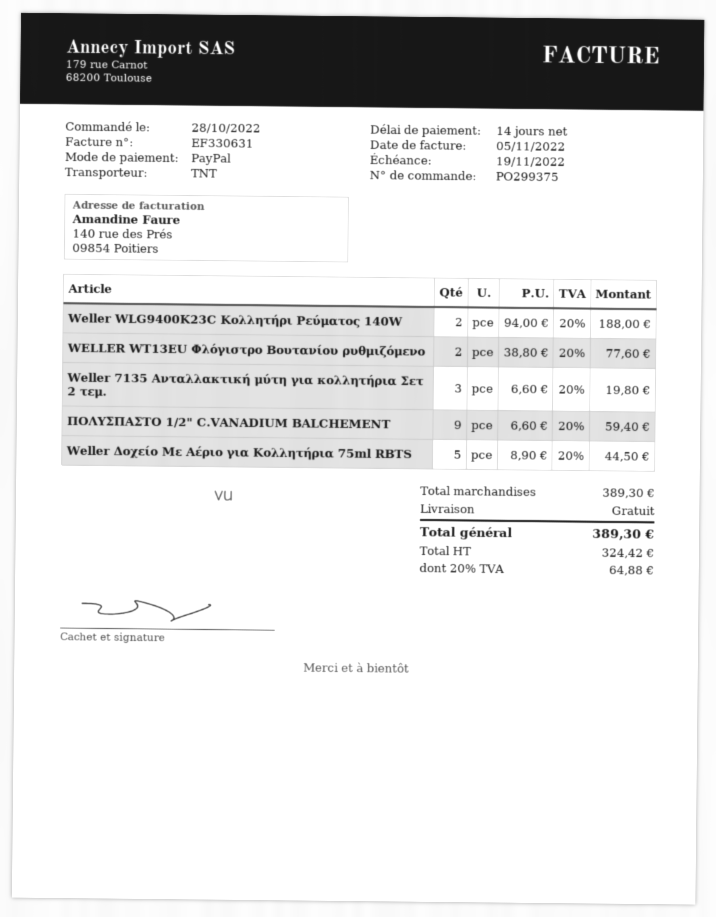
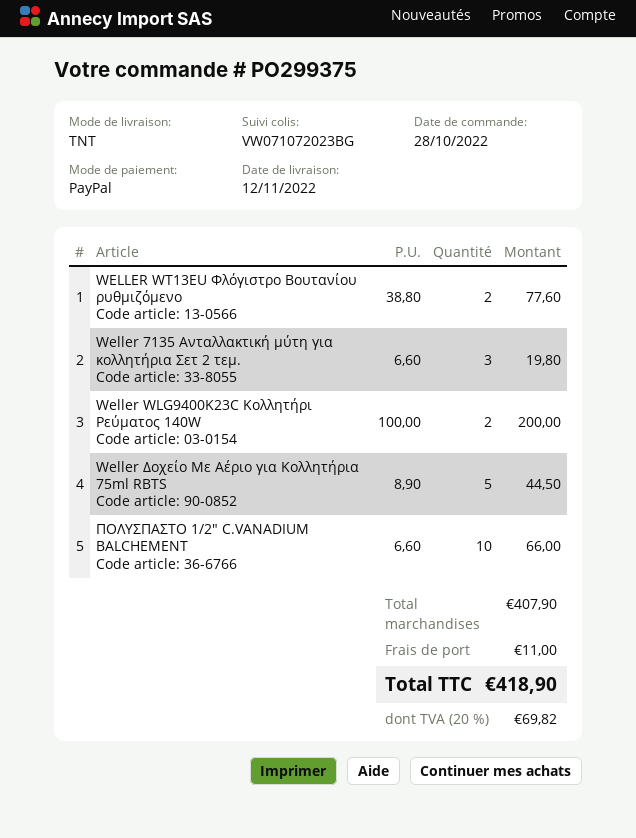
Weller WLG9400K23C Κολλητήρι Ρεύματος 140W: 2 x 94.00 = 188.00 -> 2 x 100.00 = 200.00
ΠΟΛΥΣΠΑΣΤΟ 1/2" C.VANADIUM BALCHEMENT: 9 x 6.60 = 59.40 -> 10 x 6.60 = 66.00
subtotal: 389.30 -> 407.90
shipping: 0.00 -> 11.00
tax: 20% = 64.88 -> 20% = 69.82
total: 389.30 -> 418.90

